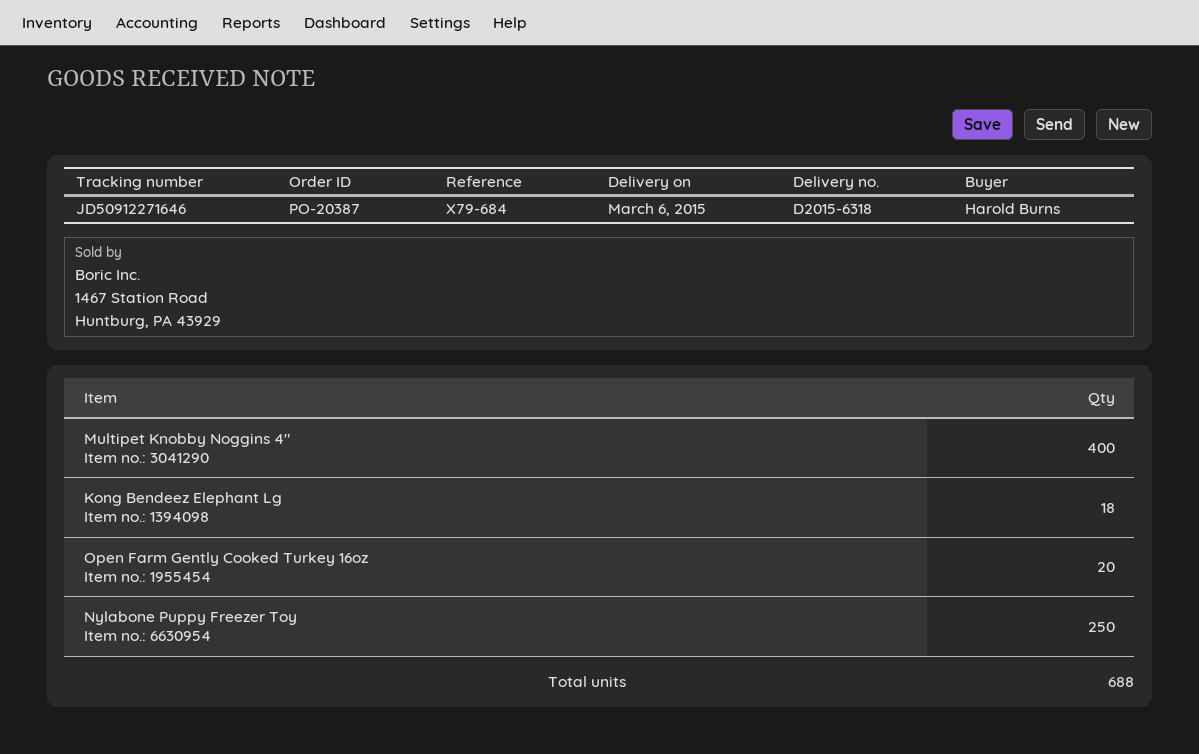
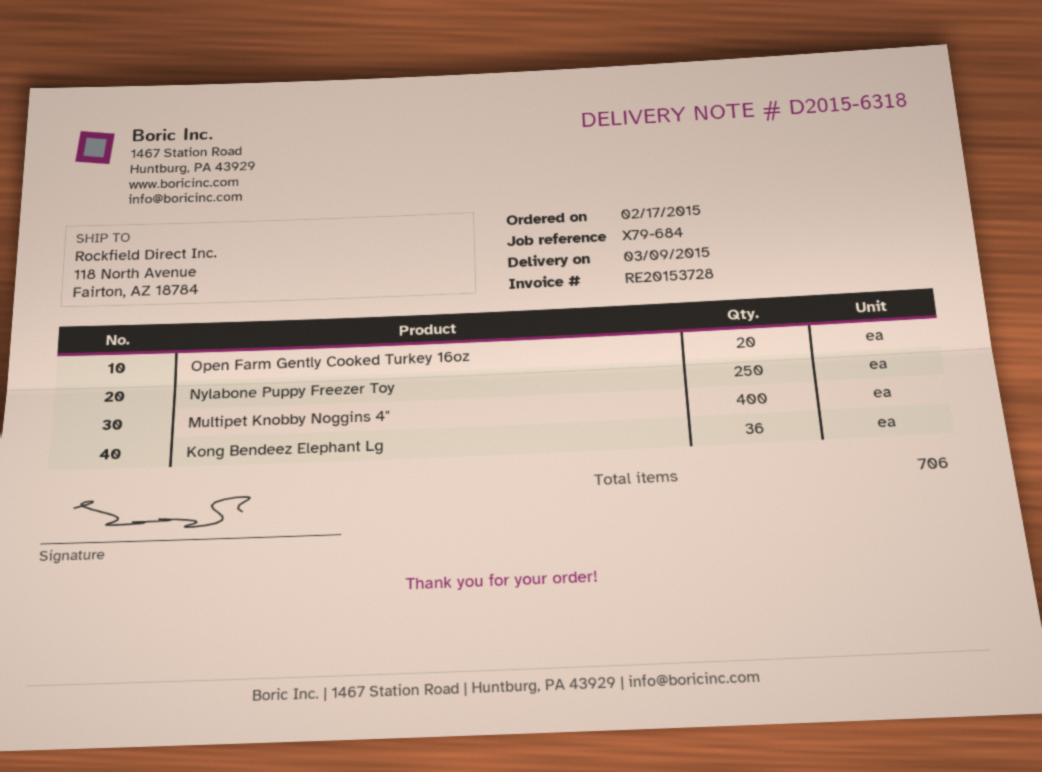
delivery date: 2015-03-06 -> 2015-03-09
Kong Bendeez Elephant Lg: 18 -> 36
total quantity: 688 -> 706

